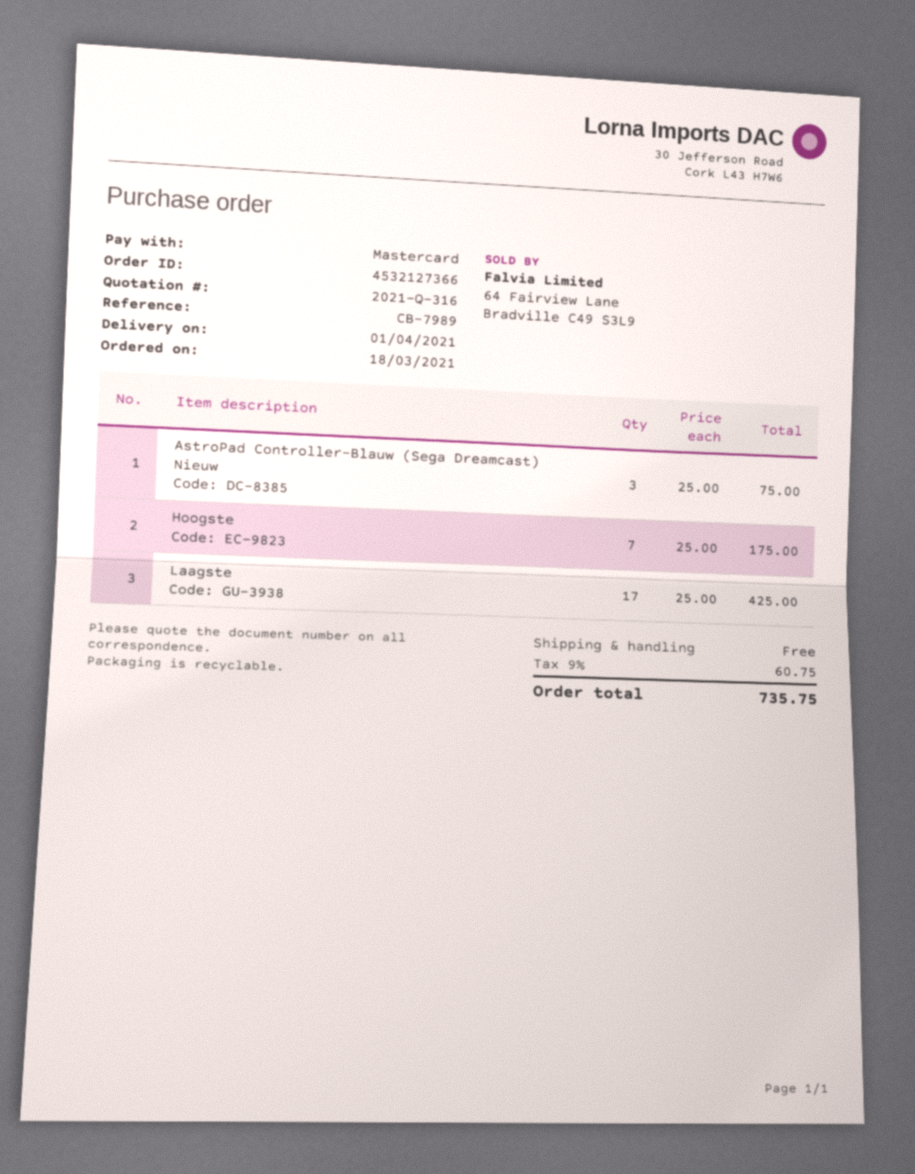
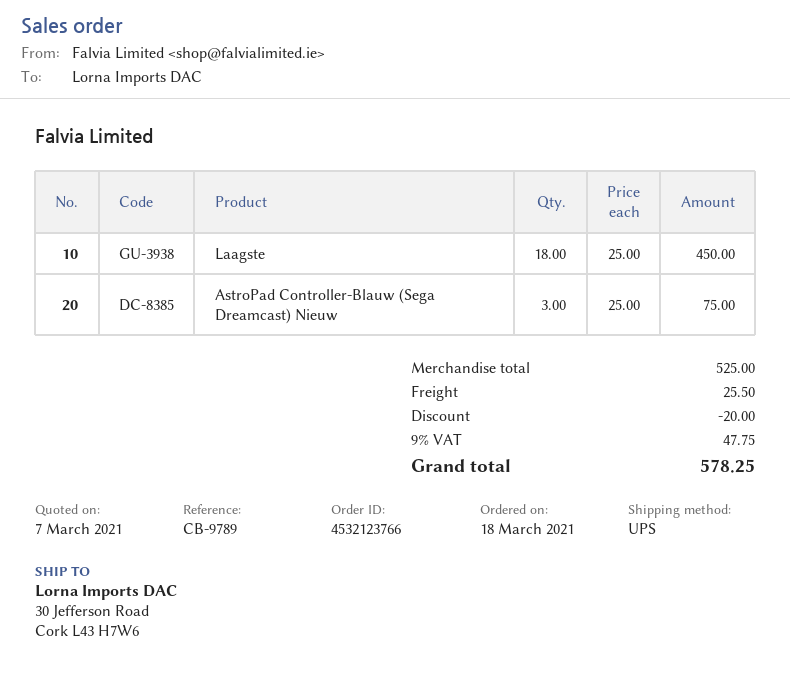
order number: 4532127366 -> 4532123766
reference: CB-7989 -> CB-9789
Hoogste: 7 x 25.00 = 175.00 -> none
Laagste: 17 x 25.00 = 425.00 -> 18 x 25.00 = 450.00
discount: none -> 20.00
shipping: 0.00 -> 25.50
tax: 9% = 60.75 -> 9% = 47.75
total: 735.75 -> 578.25

